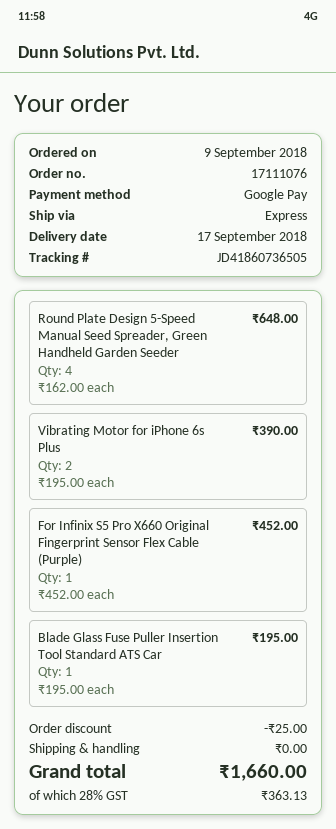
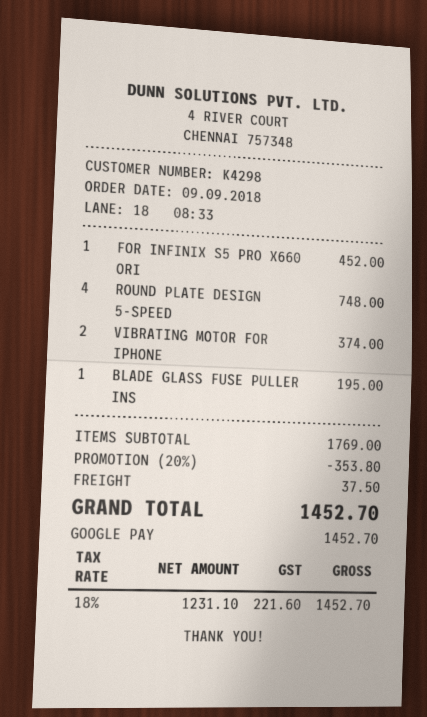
Round Plate Design 5-Speed Manual Seed Spreader, Green Handheld Garden Seeder: 4 for 648.00 -> 4 for 748.00
Vibrating Motor for iPhone 6s Plus: 2 for 390.00 -> 2 for 374.00
discount: 25.00 -> 353.80
shipping: 0.00 -> 37.50
tax: 28% = 363.13 -> 18% = 221.60
total: 1660.00 -> 1452.70

